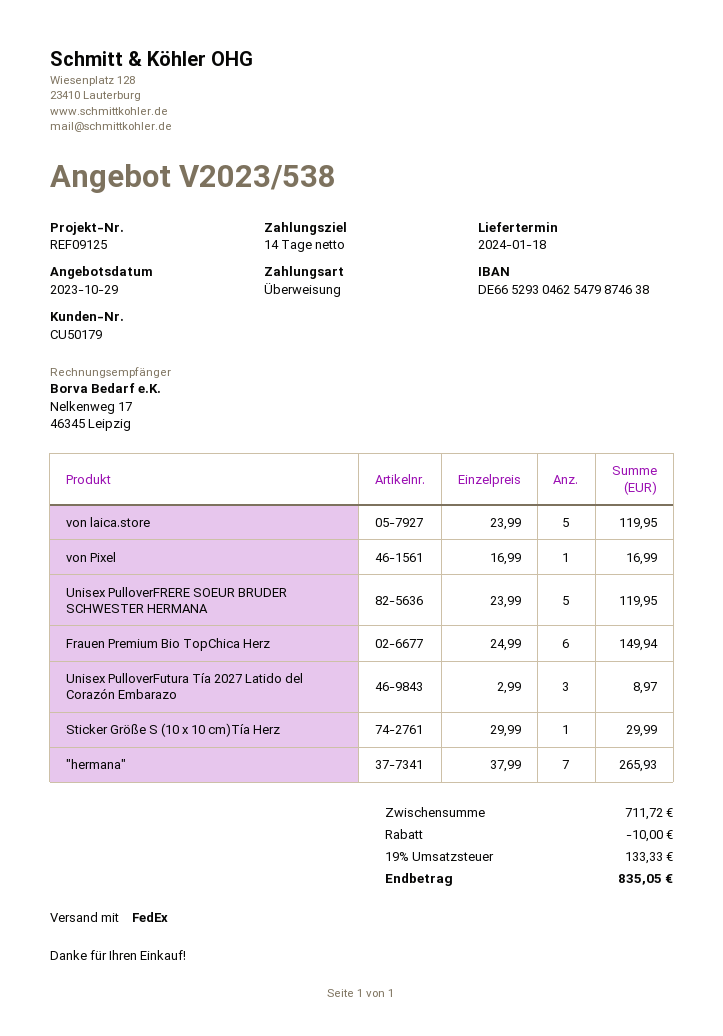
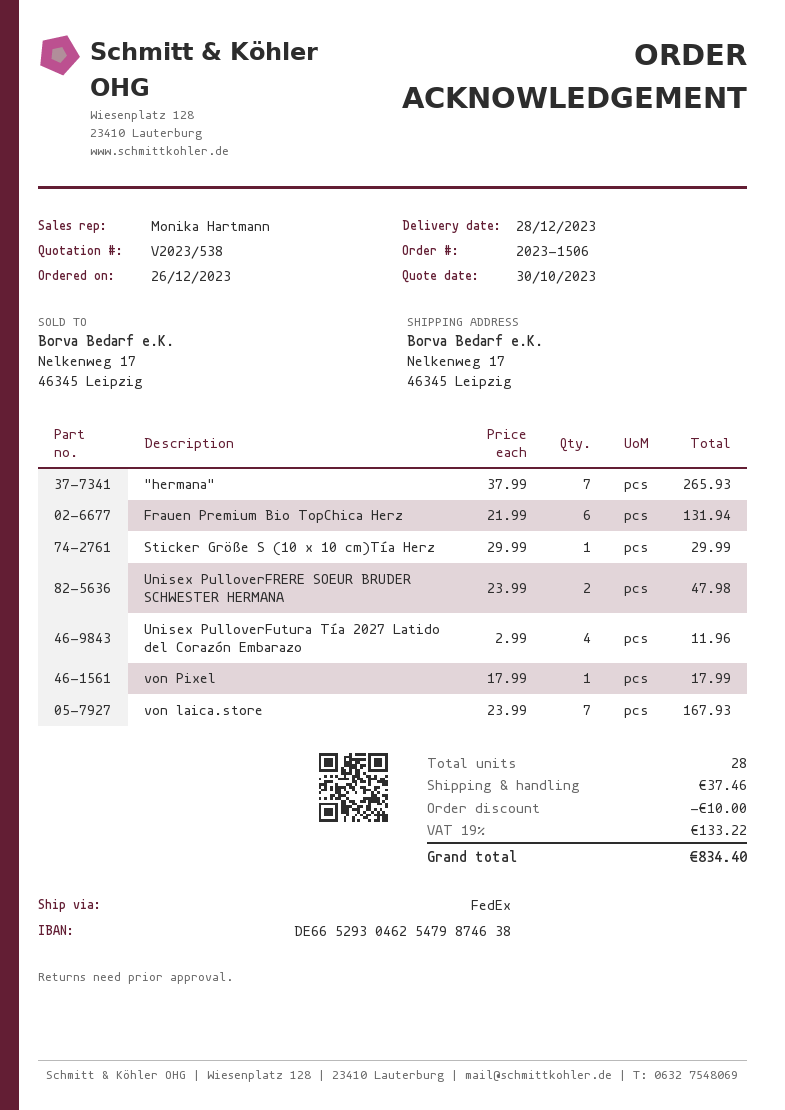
quote date: 2023-10-29 -> 2023-10-30
delivery date: 2024-01-18 -> 2023-12-28
von laica.store: 5 x 23.99 = 119.95 -> 7 x 23.99 = 167.93
von Pixel: 1 x 16.99 = 16.99 -> 1 x 17.99 = 17.99
Unisex PulloverFRERE SOEUR BRUDER SCHWESTER HERMANA: 5 x 23.99 = 119.95 -> 2 x 23.99 = 47.98
Frauen Premium Bio TopChica Herz: 6 x 24.99 = 149.94 -> 6 x 21.99 = 131.94
Unisex PulloverFutura Tía 2027 Latido del Corazón Embarazo: 3 x 2.99 = 8.97 -> 4 x 2.99 = 11.96
shipping: none -> 37.46
tax: 19% = 133.33 -> 19% = 133.22
total: 835.05 -> 834.40

